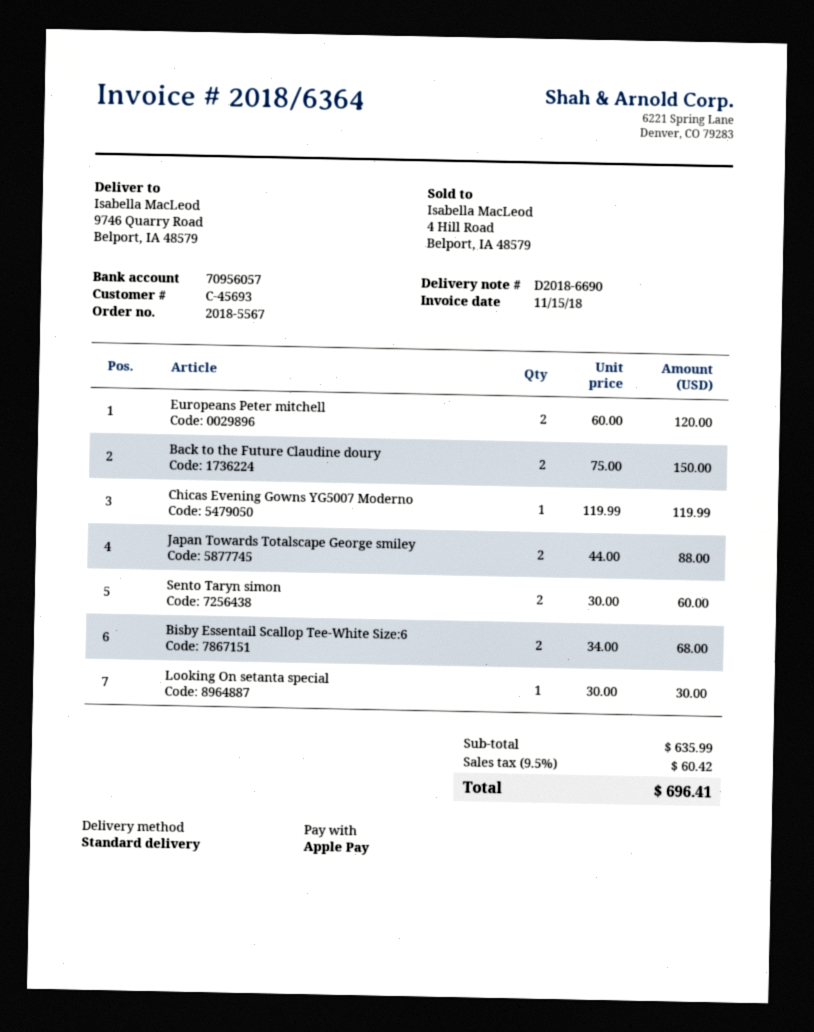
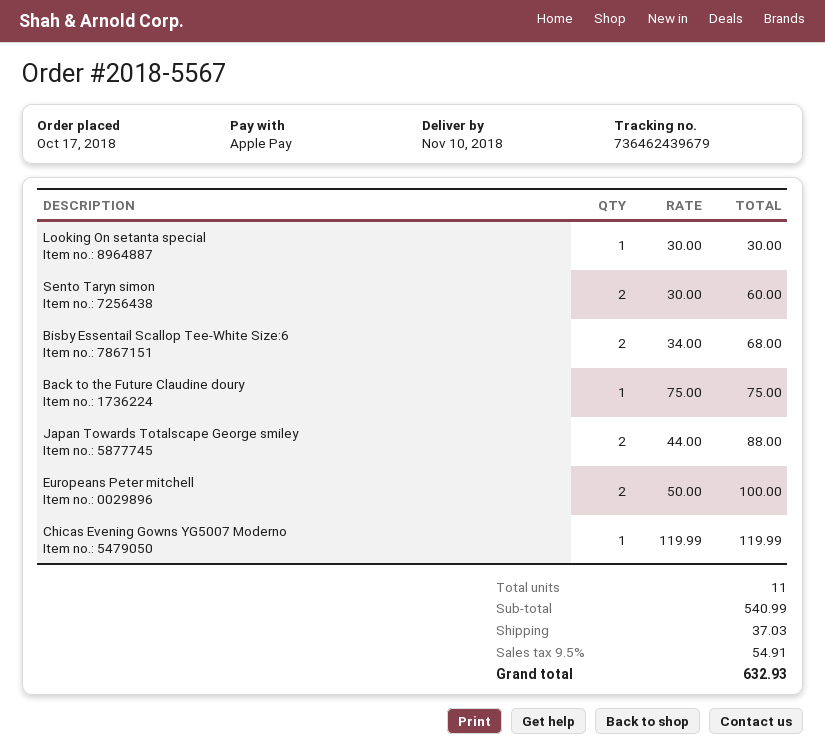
Europeans Peter mitchell: 2 x 60.00 = 120.00 -> 2 x 50.00 = 100.00
Back to the Future Claudine doury: 2 x 75.00 = 150.00 -> 1 x 75.00 = 75.00
subtotal: 635.99 -> 540.99
shipping: none -> 37.03
tax: 9.5% = 60.42 -> 9.5% = 54.91
total: 696.41 -> 632.93

